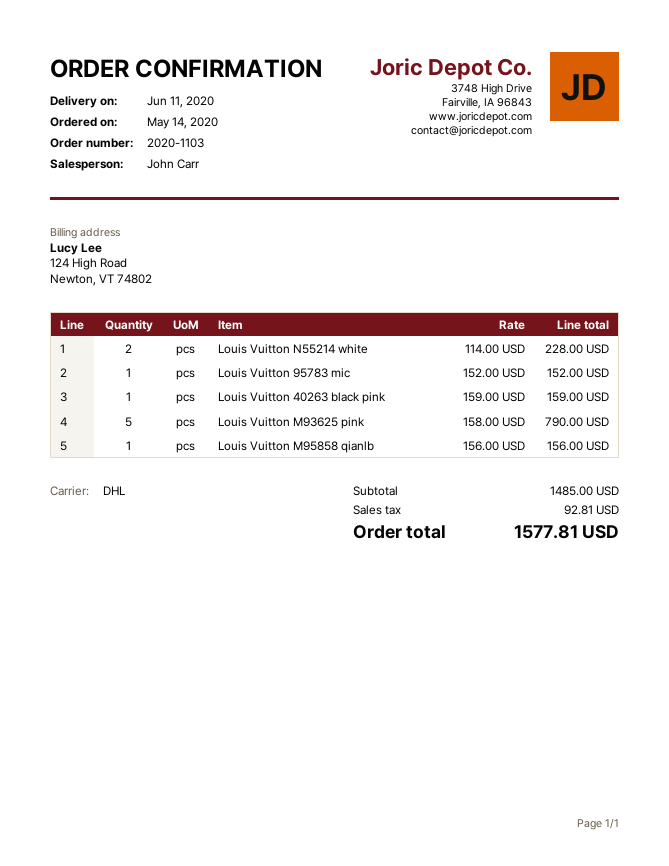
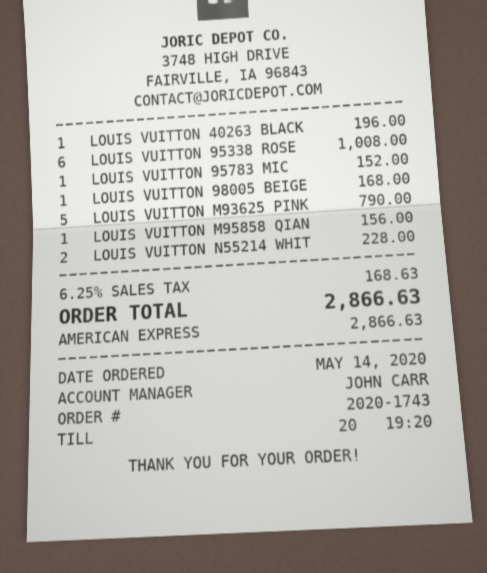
order number: 2020-1103 -> 2020-1743
Louis Vuitton 40263 black pink: 1 for 159.00 -> 1 for 196.00
LOUIS VUITTON 95338 ROSE: none -> 6 for 1008.00
LOUIS VUITTON 98005 BEIGE: none -> 1 for 168.00
tax: 92.81 -> 168.63
total: 1577.81 -> 2866.63

